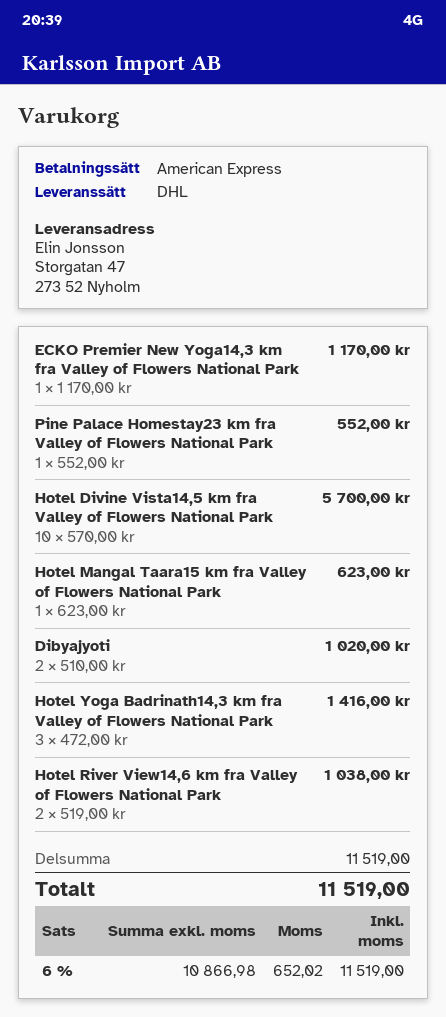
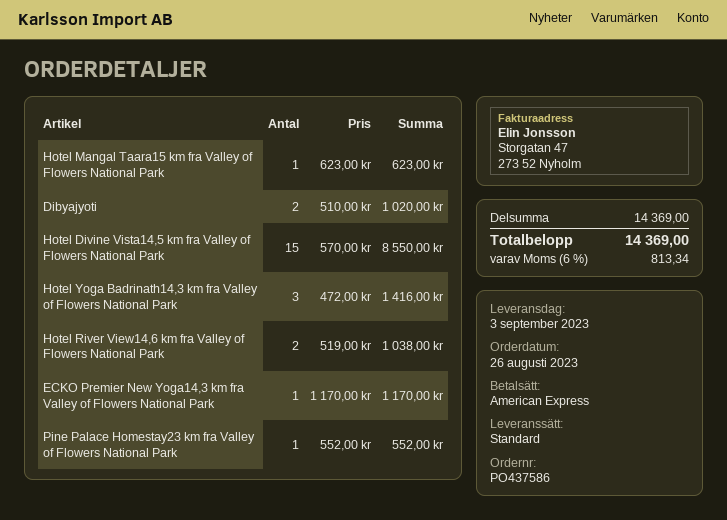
shipping method: DHL -> standard
Hotel Divine Vista14,5 km fra Valley of Flowers National Park: 10 x 570.00 = 5700.00 -> 15 x 570.00 = 8550.00
subtotal: 11519.00 -> 14369.00
tax: 6% = 652.02 -> 6% = 813.34
total: 11519.00 -> 14369.00

